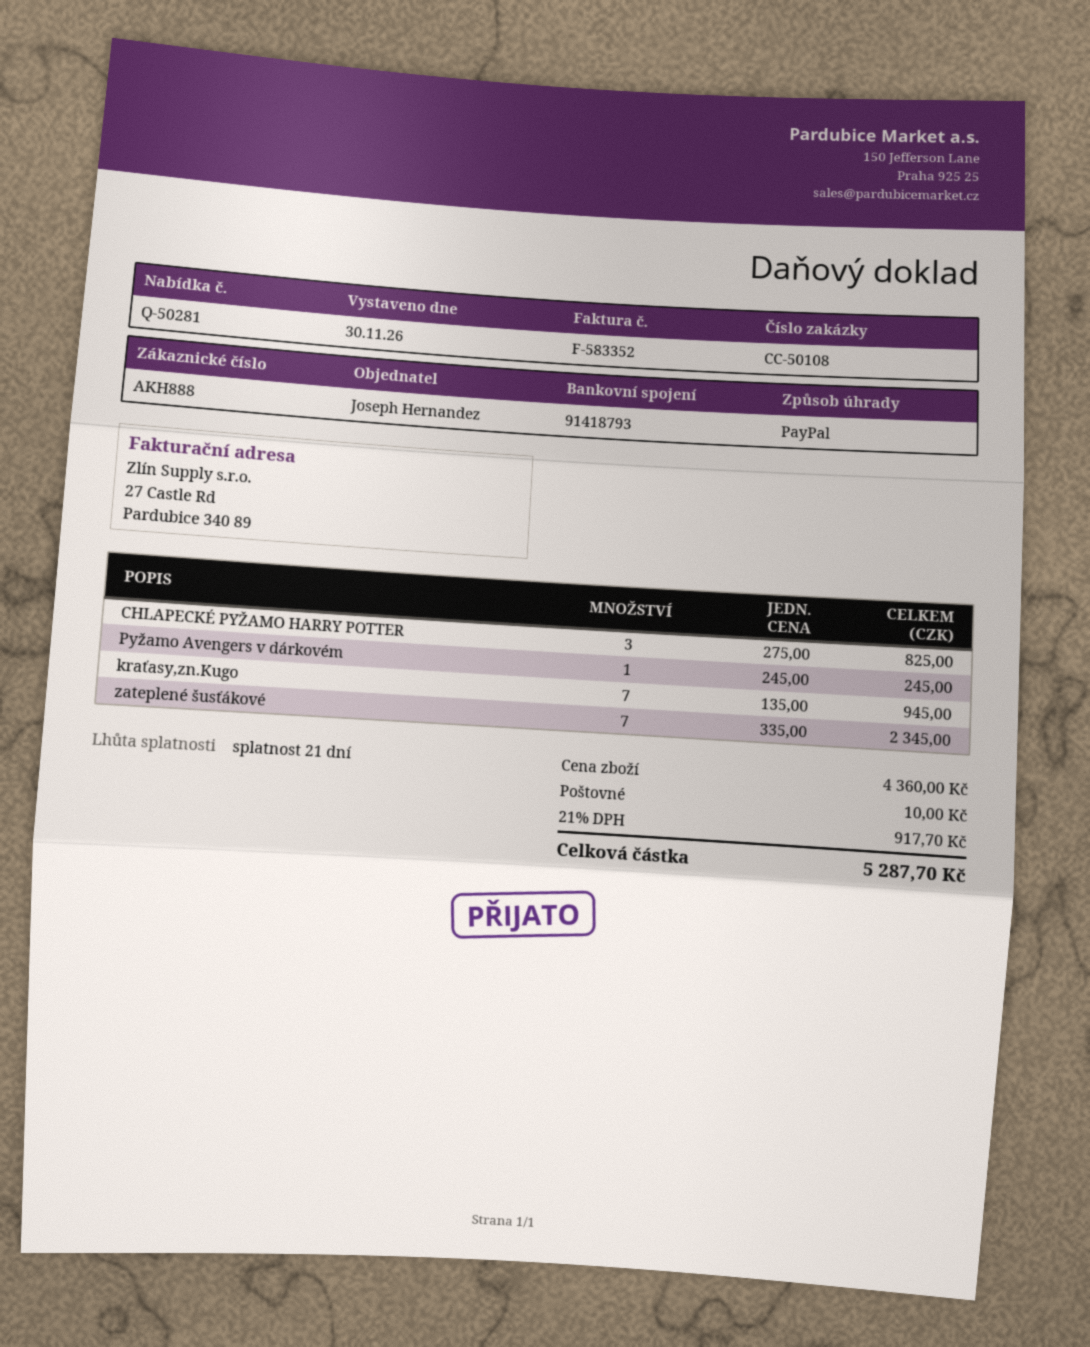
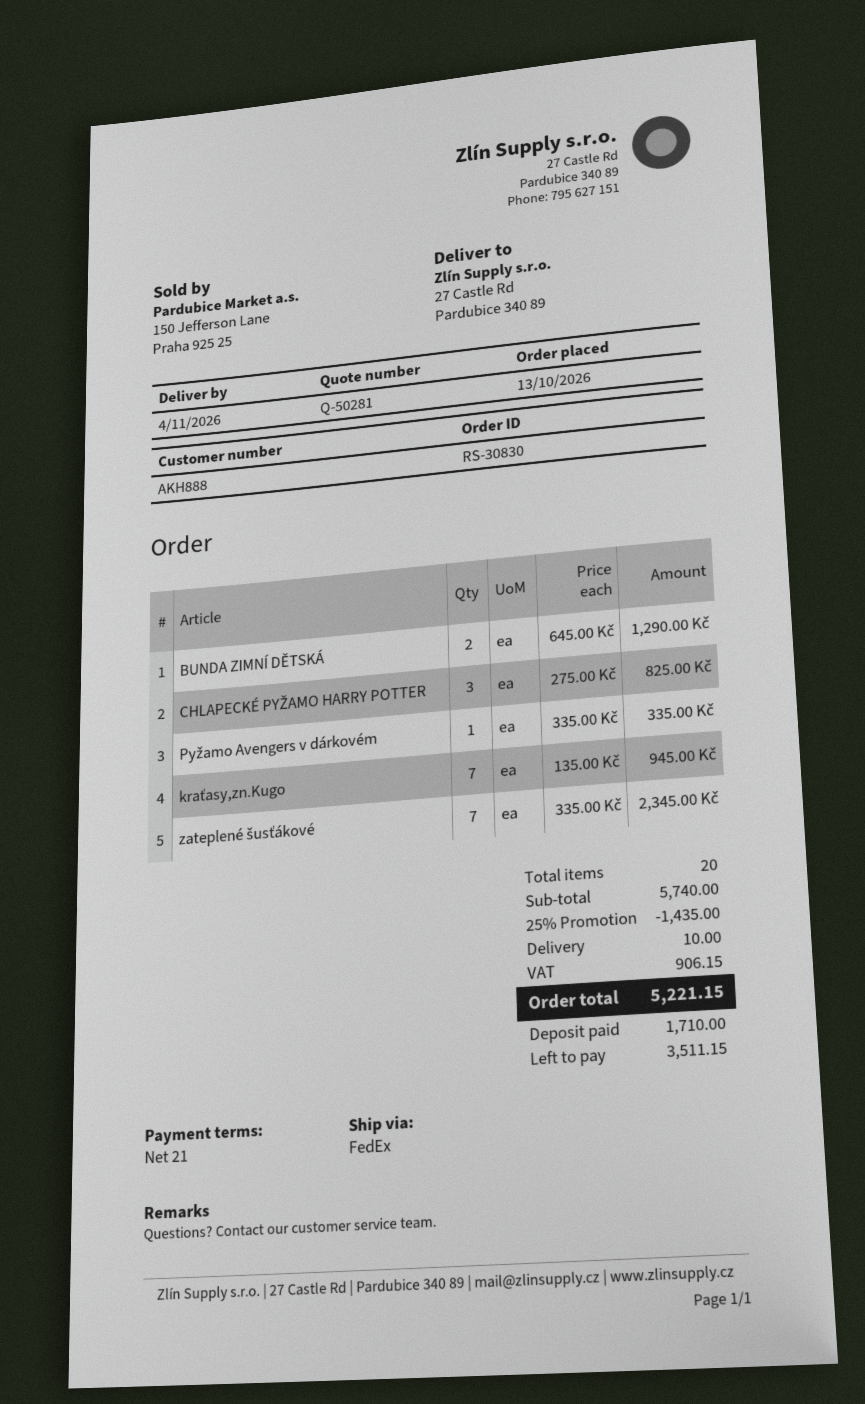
Pyžamo Avengers v dárkovém: 1 x 245.00 = 245.00 -> 1 x 335.00 = 335.00
BUNDA ZIMNÍ DĚTSKÁ: none -> 2 x 645.00 = 1290.00
subtotal: 4360.00 -> 5740.00
discount: none -> 25% = 1435.00
tax: 917.70 -> 906.15
total: 5287.70 -> 5221.15

